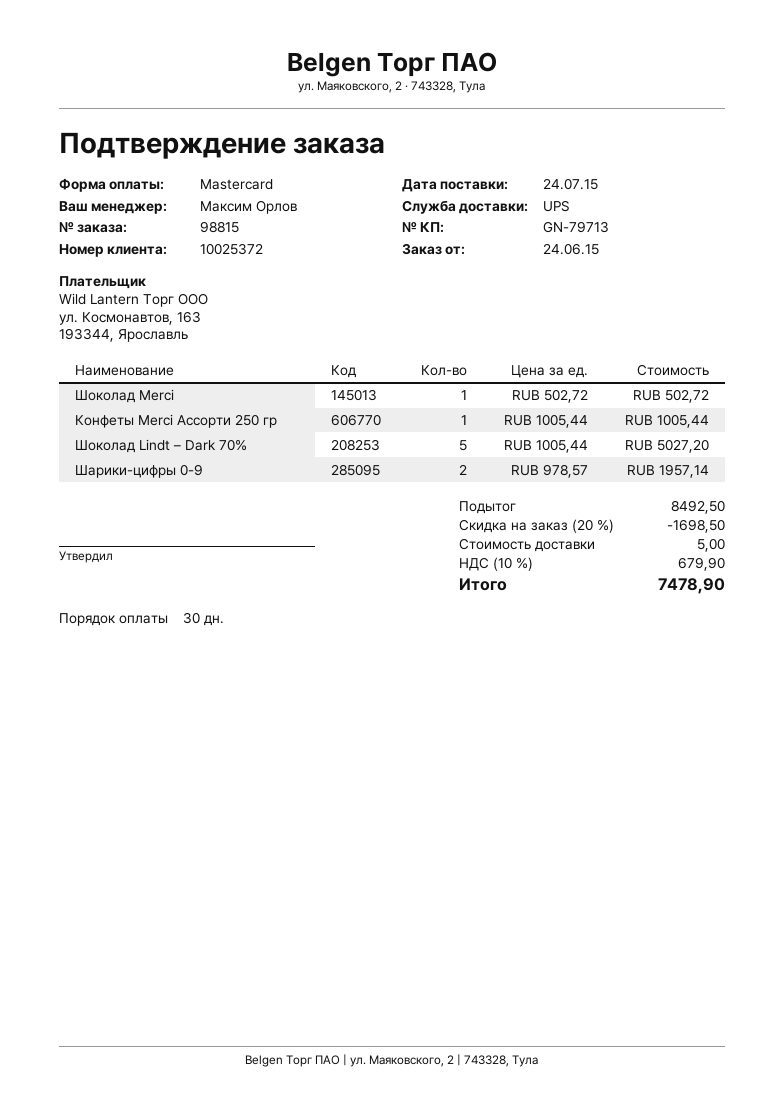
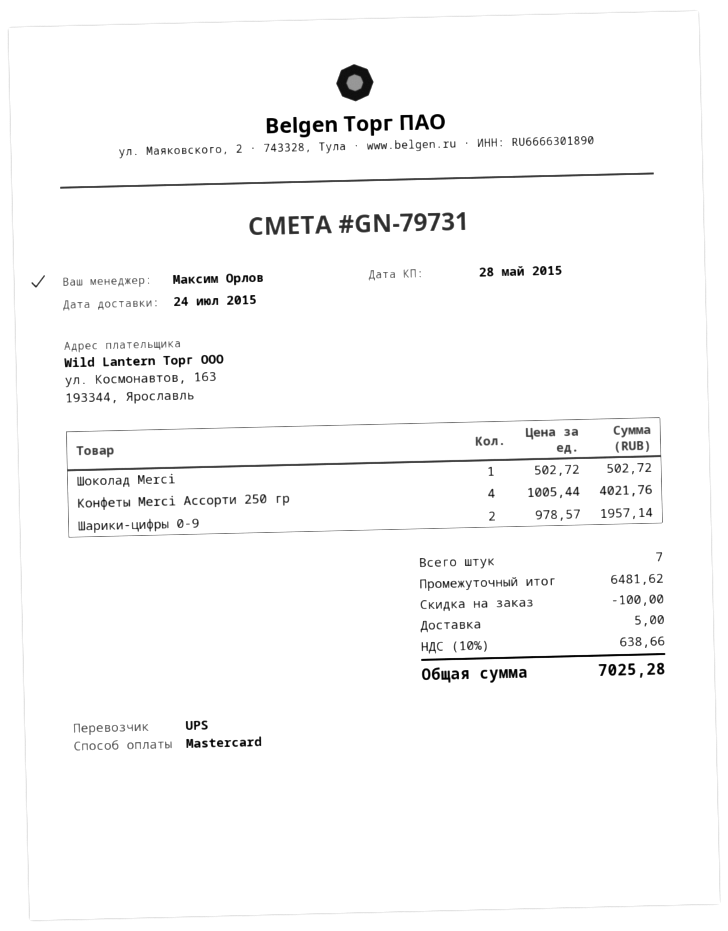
quote number: GN-79713 -> GN-79731
Конфеты Merci Ассорти 250 гр: 1 x 1005.44 = 1005.44 -> 4 x 1005.44 = 4021.76
Шоколад Lindt – Dark 70%: 5 x 1005.44 = 5027.20 -> none
subtotal: 8492.50 -> 6481.62
discount: 1698.50 -> 100.00
tax: 10% = 679.90 -> 10% = 638.66
total: 7478.90 -> 7025.28

